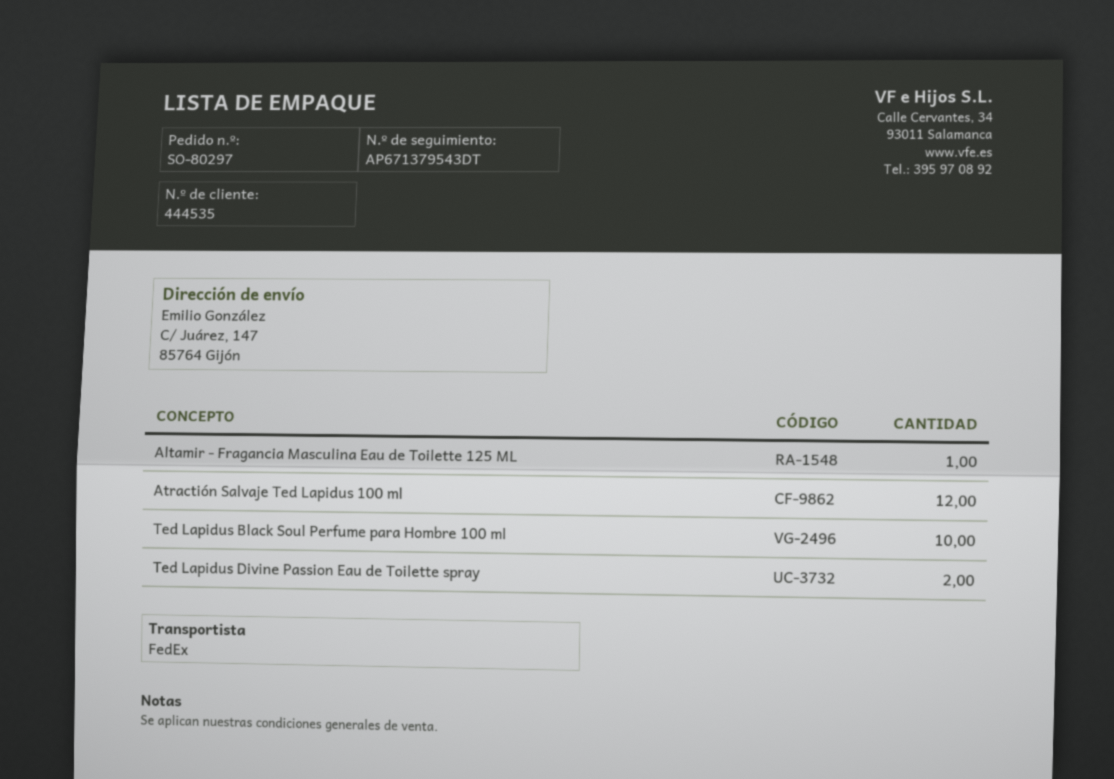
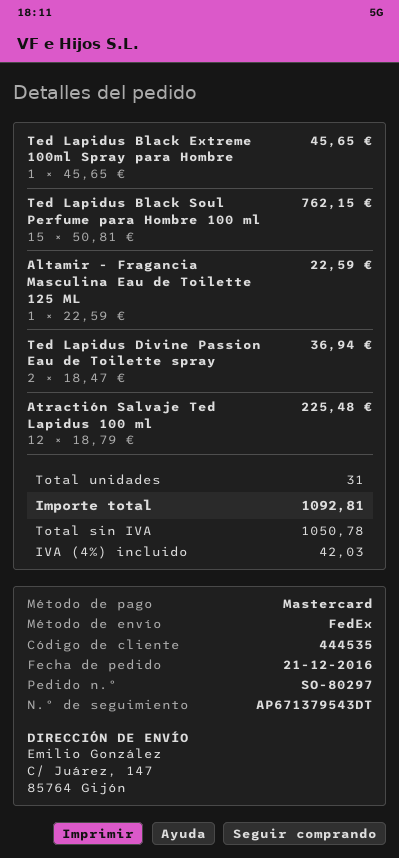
Ted Lapidus Black Soul Perfume para Hombre 100 ml: 10 -> 15
Ted Lapidus Black Extreme 100ml Spray para Hombre: none -> 1

